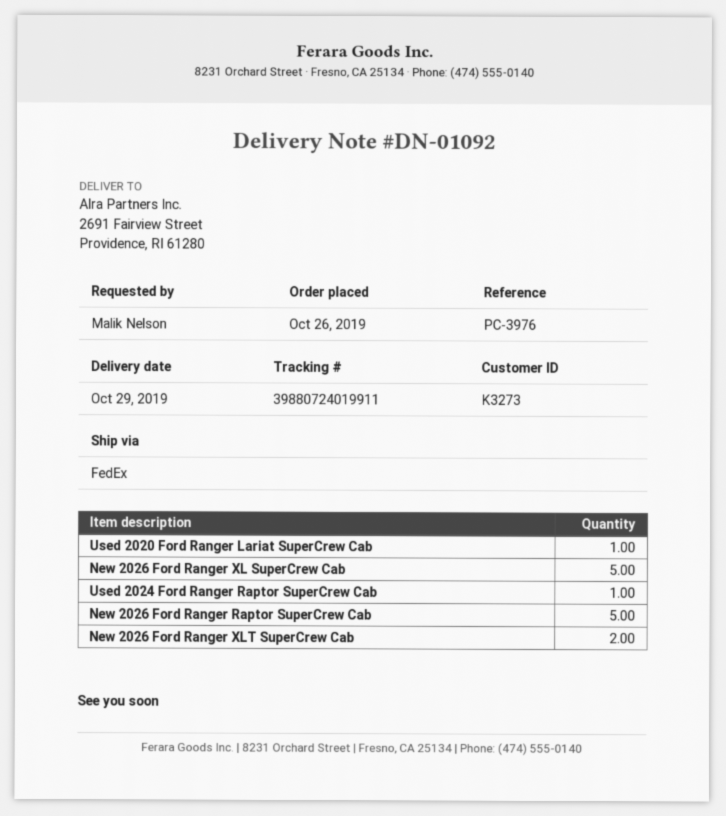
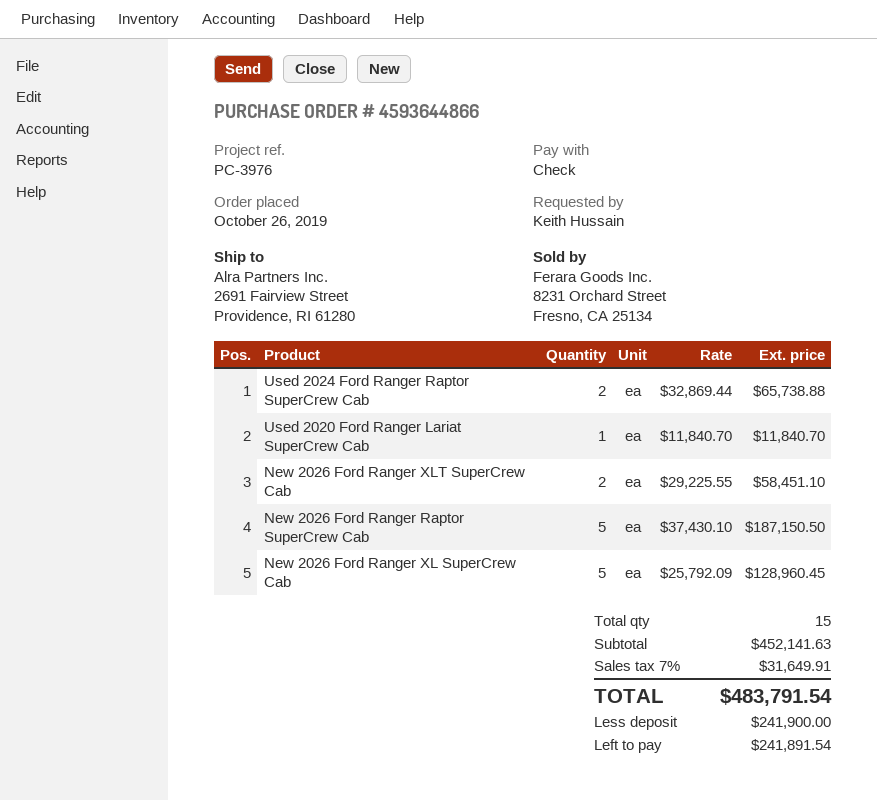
ordered by: Malik Nelson -> Keith Hussain
Used 2024 Ford Ranger Raptor SuperCrew Cab: 1 -> 2

